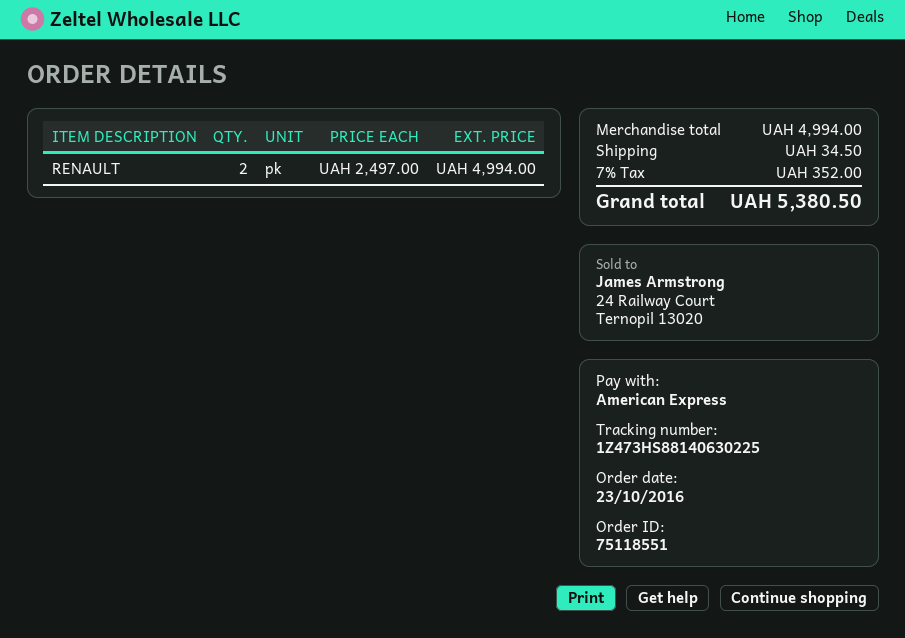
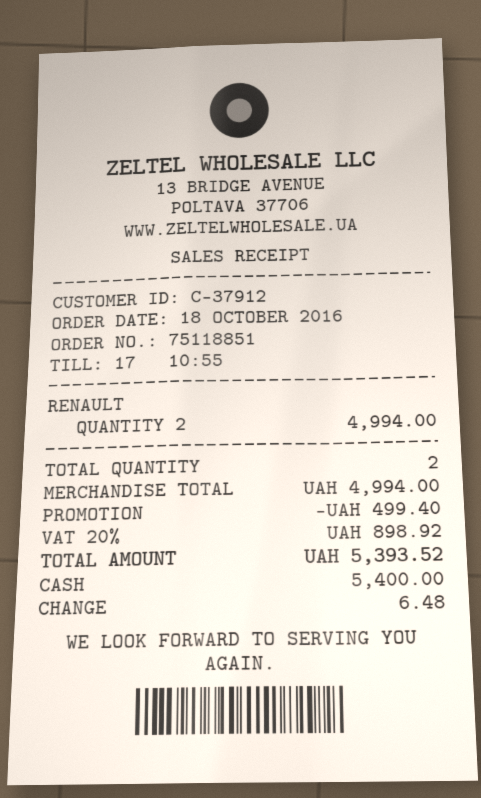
order number: 75118551 -> 75118851
order date: 2016-10-23 -> 2016-10-18
payment method: American Express -> cash
discount: none -> 499.40
shipping: 34.50 -> none
tax: 7% = 352.00 -> 20% = 898.92
total: 5380.50 -> 5393.52

